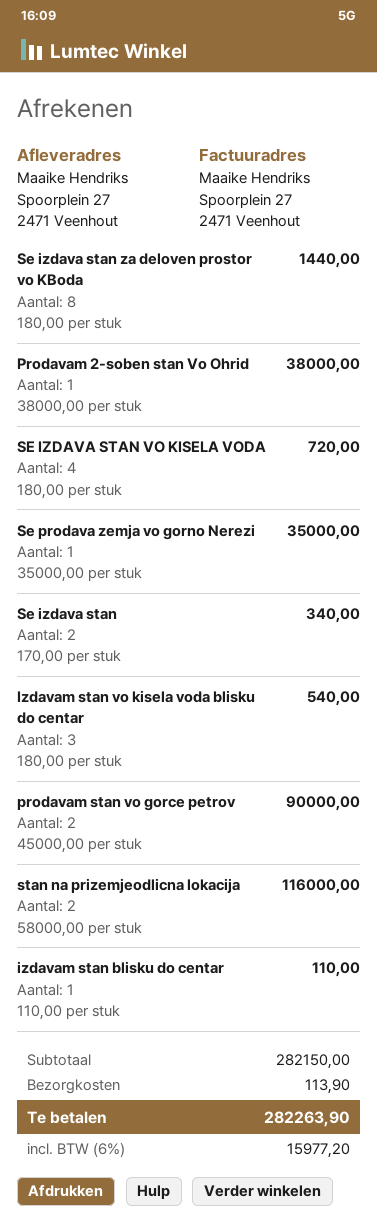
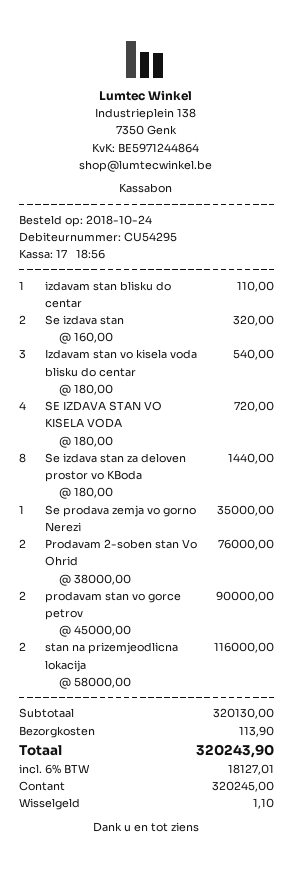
Prodavam 2-soben stan Vo Ohrid: 1 x 38000.00 = 38000.00 -> 2 x 38000.00 = 76000.00
Se izdava stan: 2 x 170.00 = 340.00 -> 2 x 160.00 = 320.00
subtotal: 282150.00 -> 320130.00
tax: 6% = 15977.20 -> 6% = 18127.01
total: 282263.90 -> 320243.90

